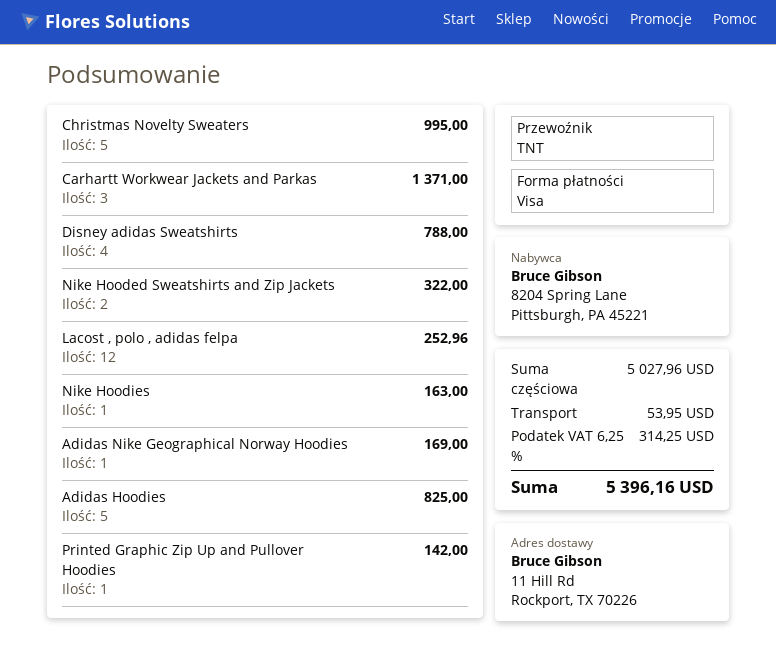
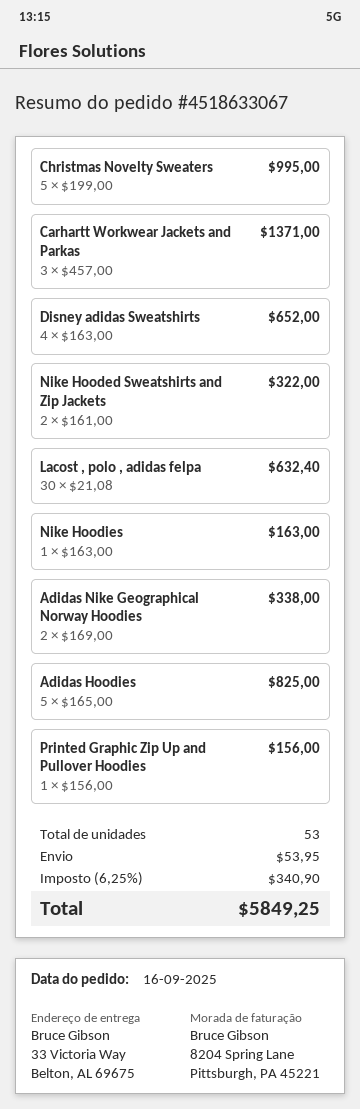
ship to: 11 Hill Rd, Rockport, TX 70226 -> 33 Victoria Way, Belton, AL 69675
Disney adidas Sweatshirts: 4 for 788.00 -> 4 for 652.00
Lacost , polo , adidas felpa: 12 for 252.96 -> 30 for 632.40
Adidas Nike Geographical Norway Hoodies: 1 for 169.00 -> 2 for 338.00
Printed Graphic Zip Up and Pullover Hoodies: 1 for 142.00 -> 1 for 156.00
tax: 6.25% = 314.25 -> 6.25% = 340.90
total: 5396.16 -> 5849.25

